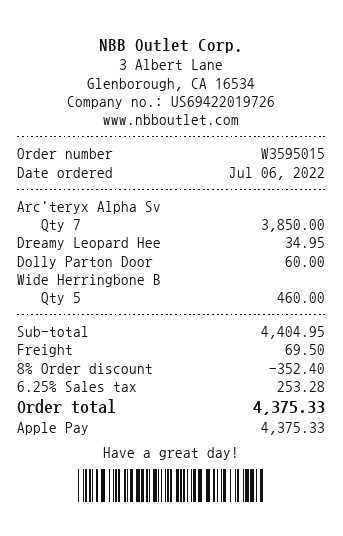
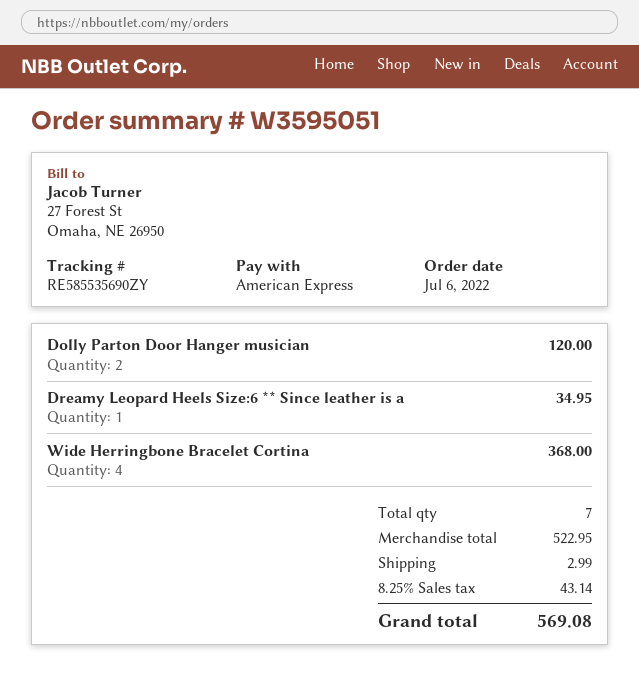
order number: W3595015 -> W3595051
payment method: Apple Pay -> American Express
Arc'teryx Alpha Sv: 7 for 3850.00 -> none
Dolly Parton Door: 1 for 60.00 -> 2 for 120.00
Wide Herringbone B: 5 for 460.00 -> 4 for 368.00
subtotal: 4404.95 -> 522.95
discount: 8% = 352.40 -> none
shipping: 69.50 -> 2.99
tax: 6.25% = 253.28 -> 8.25% = 43.14
total: 4375.33 -> 569.08

